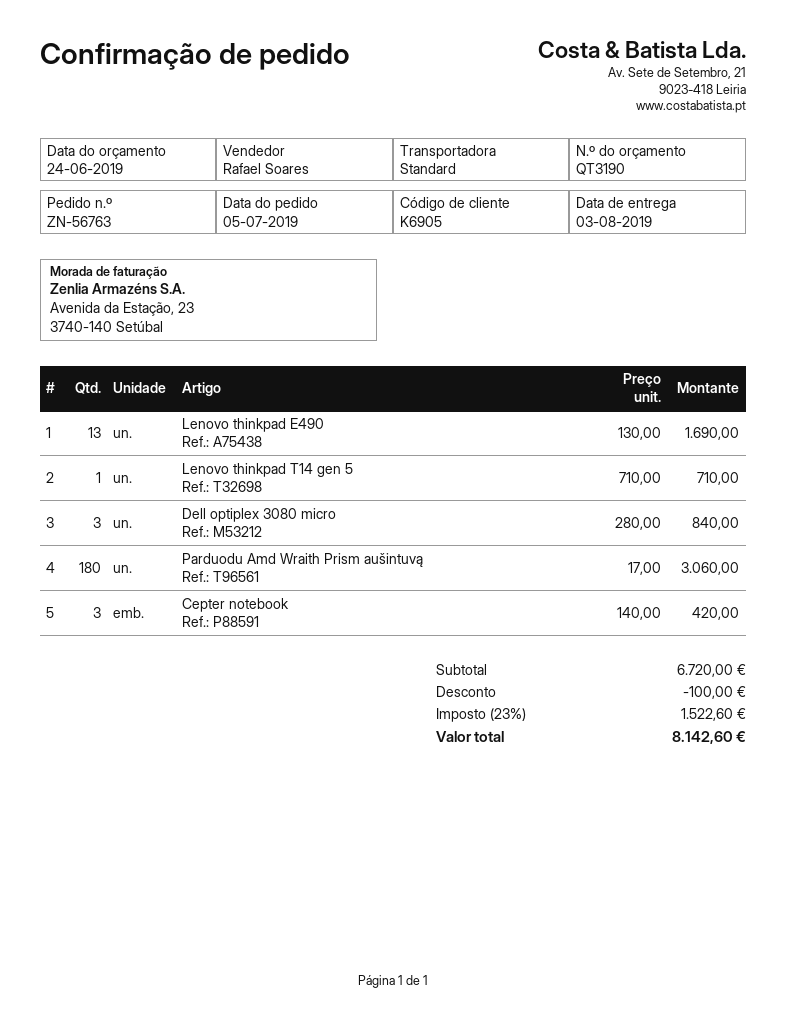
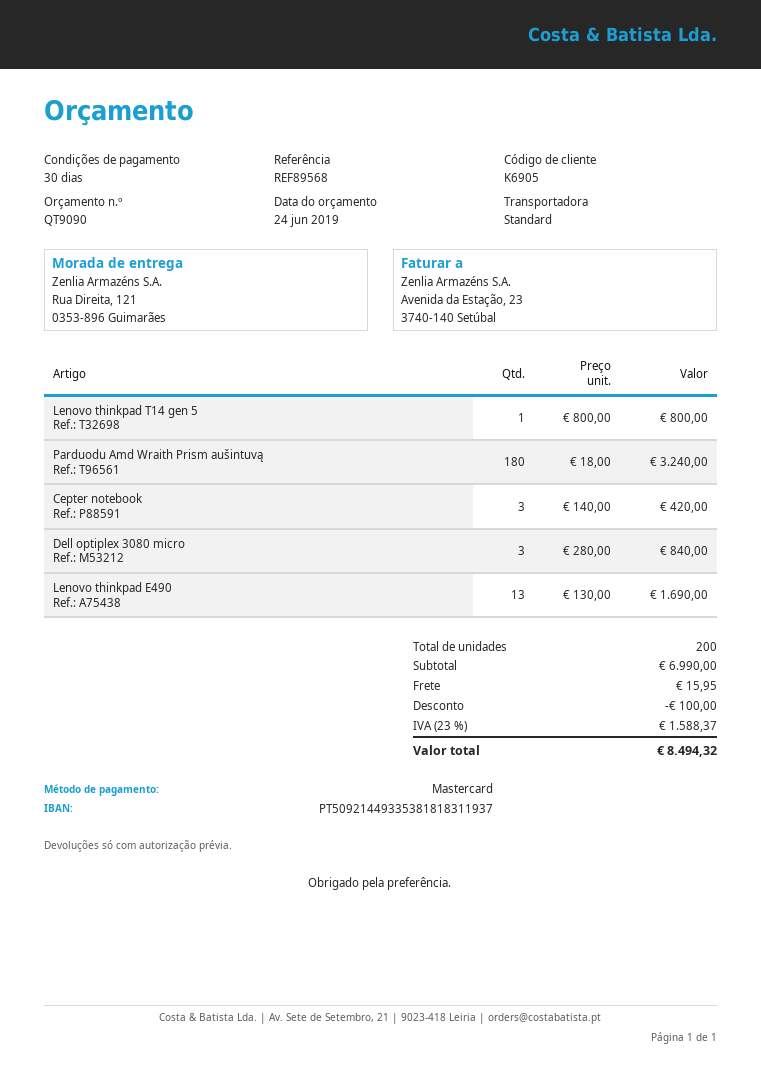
quote number: QT3190 -> QT9090
Lenovo thinkpad T14 gen 5: 1 x 710.00 = 710.00 -> 1 x 800.00 = 800.00
Parduodu Amd Wraith Prism aušintuvą: 180 x 17.00 = 3060.00 -> 180 x 18.00 = 3240.00
subtotal: 6720.00 -> 6990.00
shipping: none -> 15.95
tax: 23% = 1522.60 -> 23% = 1588.37
total: 8142.60 -> 8494.32

